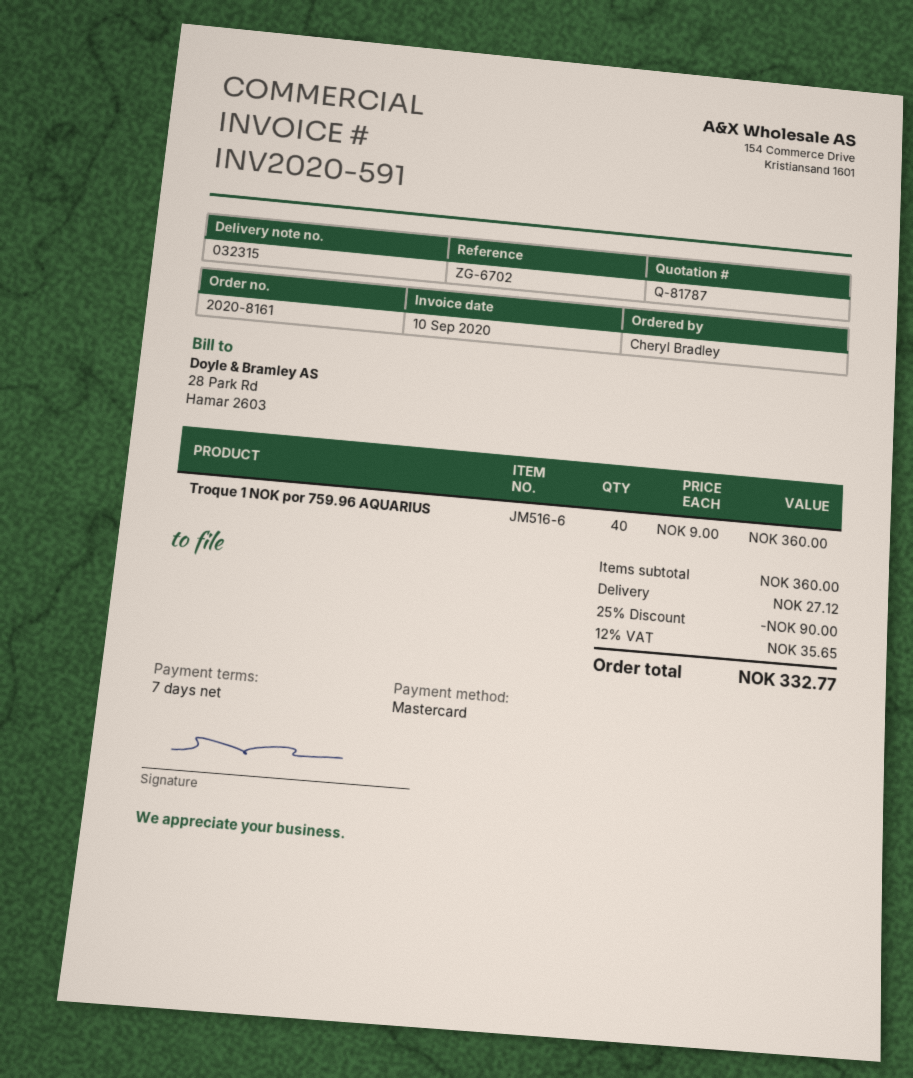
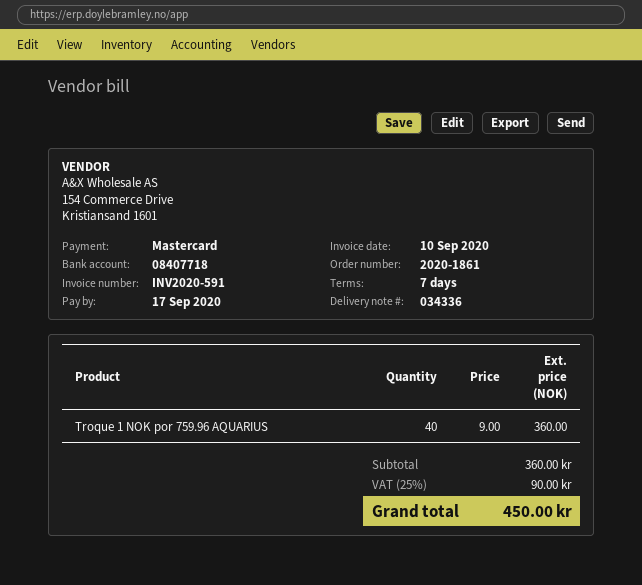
order number: 2020-8161 -> 2020-1861
delivery note number: 032315 -> 034336
discount: 25% = 90.00 -> none
shipping: 27.12 -> none
tax: 12% = 35.65 -> 25% = 90.00
total: 332.77 -> 450.00

